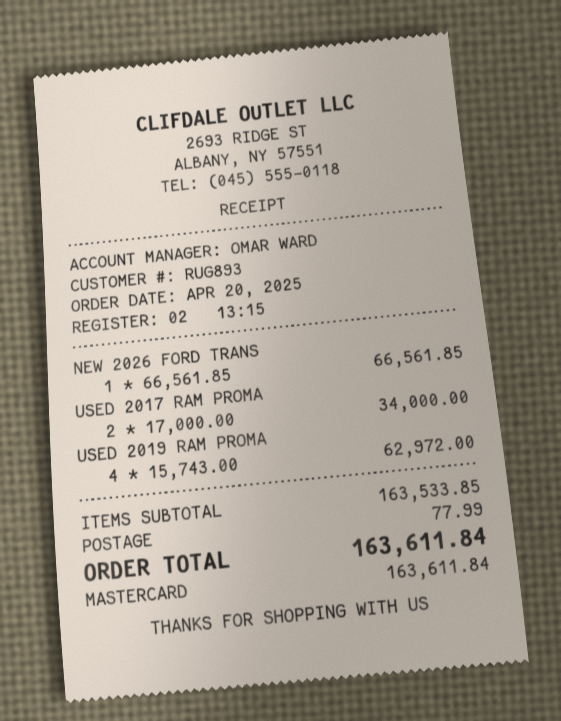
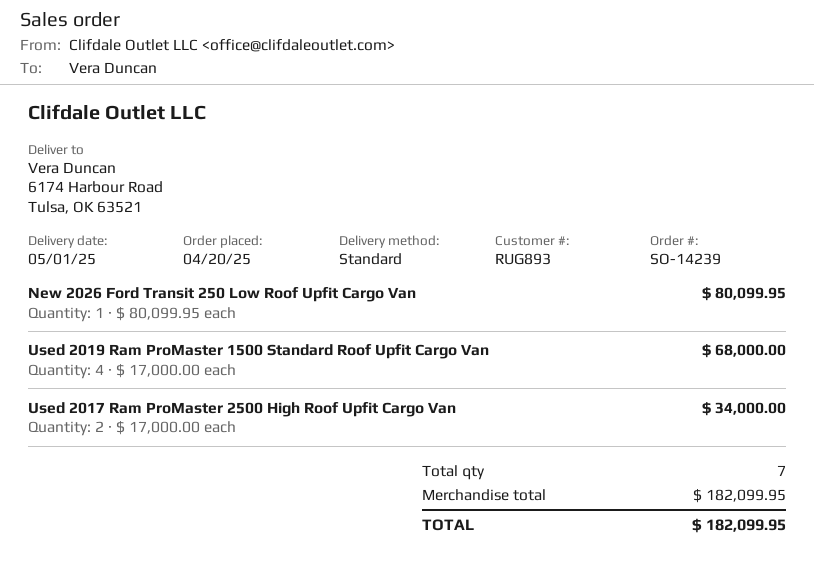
NEW 2026 FORD TRANS: 1 x 66561.85 = 66561.85 -> 1 x 80099.95 = 80099.95
USED 2019 RAM PROMA: 4 x 15743.00 = 62972.00 -> 4 x 17000.00 = 68000.00
subtotal: 163533.85 -> 182099.95
shipping: 77.99 -> none
total: 163611.84 -> 182099.95

